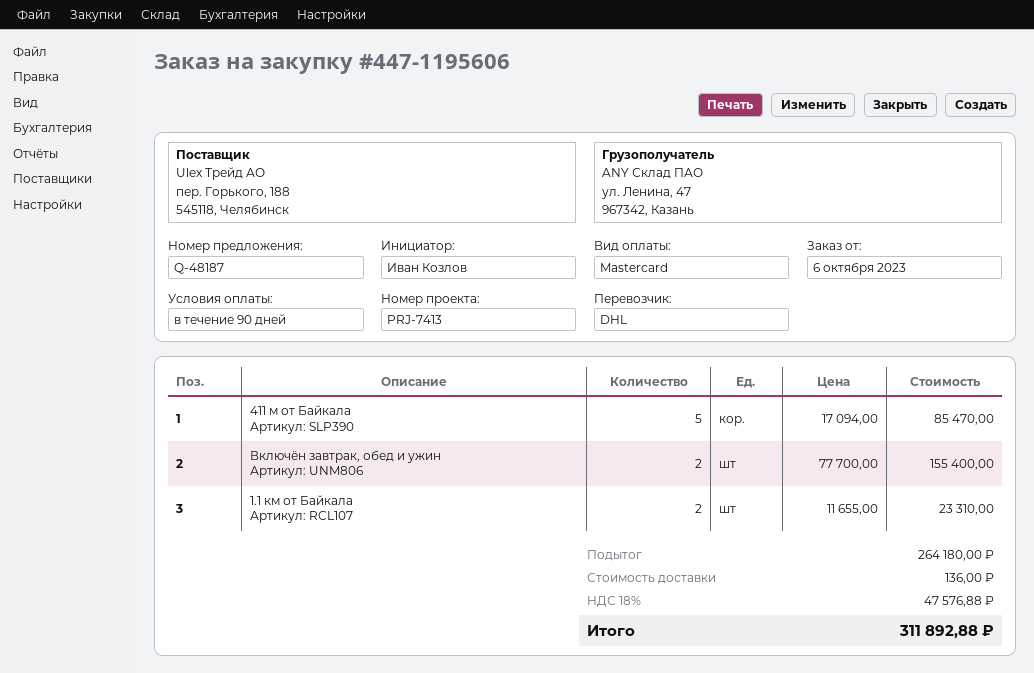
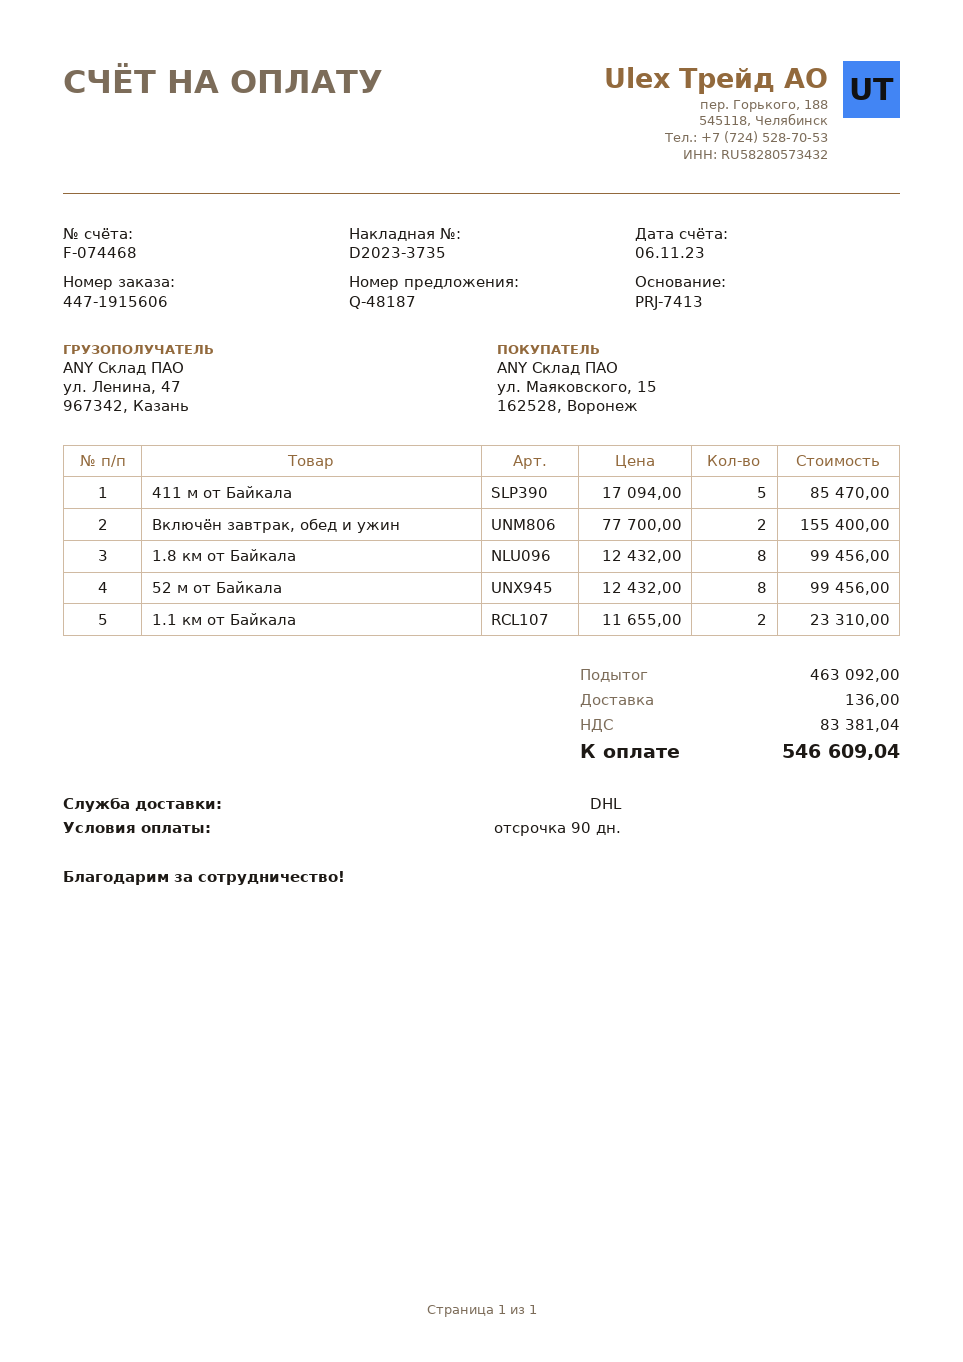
order number: 447-1195606 -> 447-1915606
1.8 км от Байкала: none -> 8 x 12432.00 = 99456.00
52 м от Байкала: none -> 8 x 12432.00 = 99456.00
subtotal: 264180.00 -> 463092.00
tax: 47576.88 -> 83381.04
total: 311892.88 -> 546609.04

